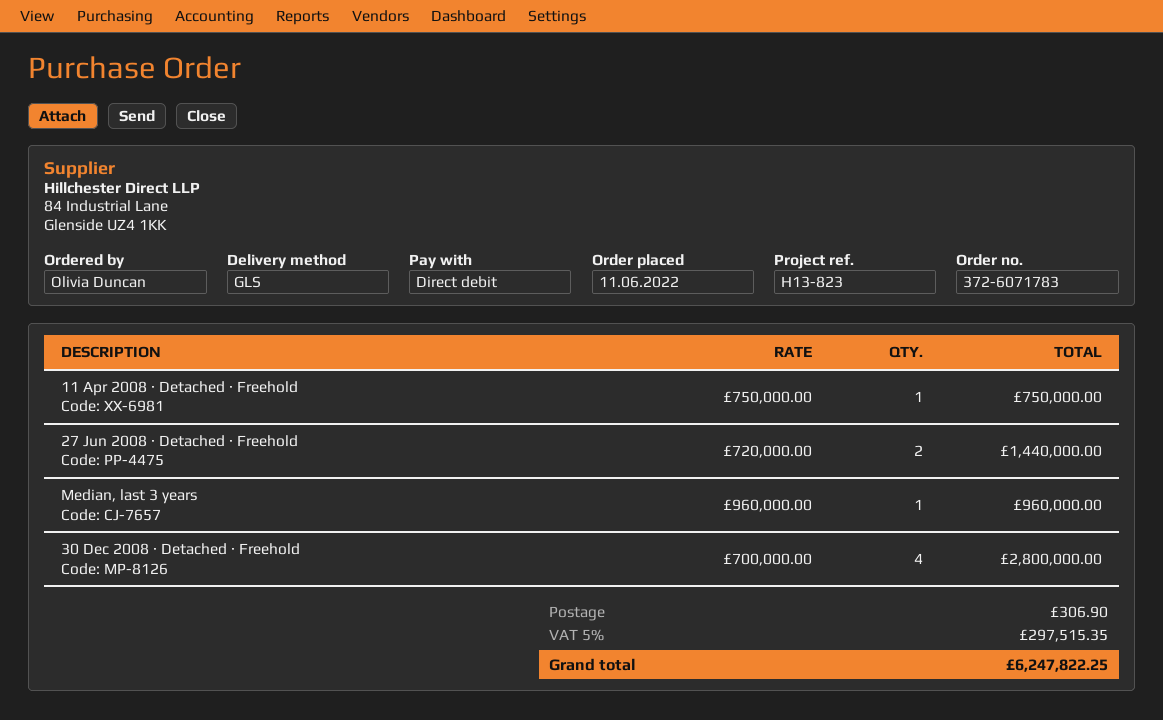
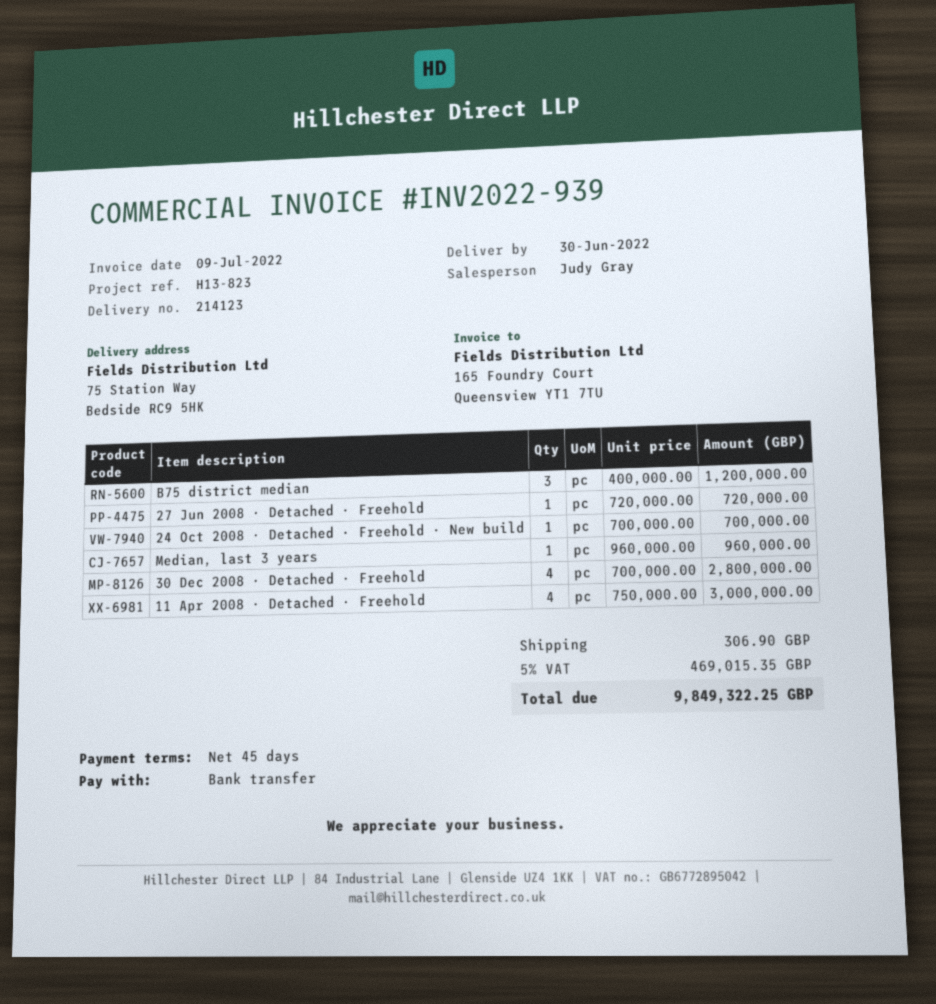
payment method: direct debit -> bank transfer
11 Apr 2008 · Detached · Freehold: 1 x 750000.00 = 750000.00 -> 4 x 750000.00 = 3000000.00
27 Jun 2008 · Detached · Freehold: 2 x 720000.00 = 1440000.00 -> 1 x 720000.00 = 720000.00
B75 district median: none -> 3 x 400000.00 = 1200000.00
24 Oct 2008 · Detached · Freehold · New build: none -> 1 x 700000.00 = 700000.00
tax: 5% = 297515.35 -> 5% = 469015.35
total: 6247822.25 -> 9849322.25

